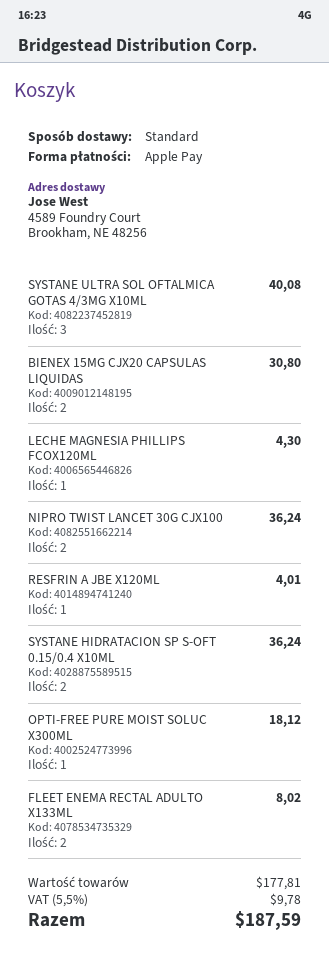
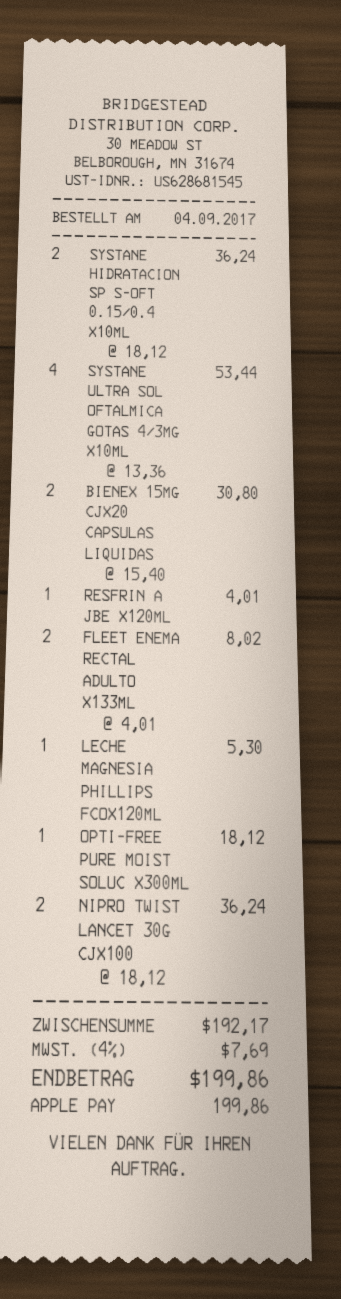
SYSTANE ULTRA SOL OFTALMICA GOTAS 4/3MG X10ML: 3 for 40.08 -> 4 for 53.44
LECHE MAGNESIA PHILLIPS FCOX120ML: 1 for 4.30 -> 1 for 5.30
subtotal: 177.81 -> 192.17
tax: 5.5% = 9.78 -> 4% = 7.69
total: 187.59 -> 199.86

